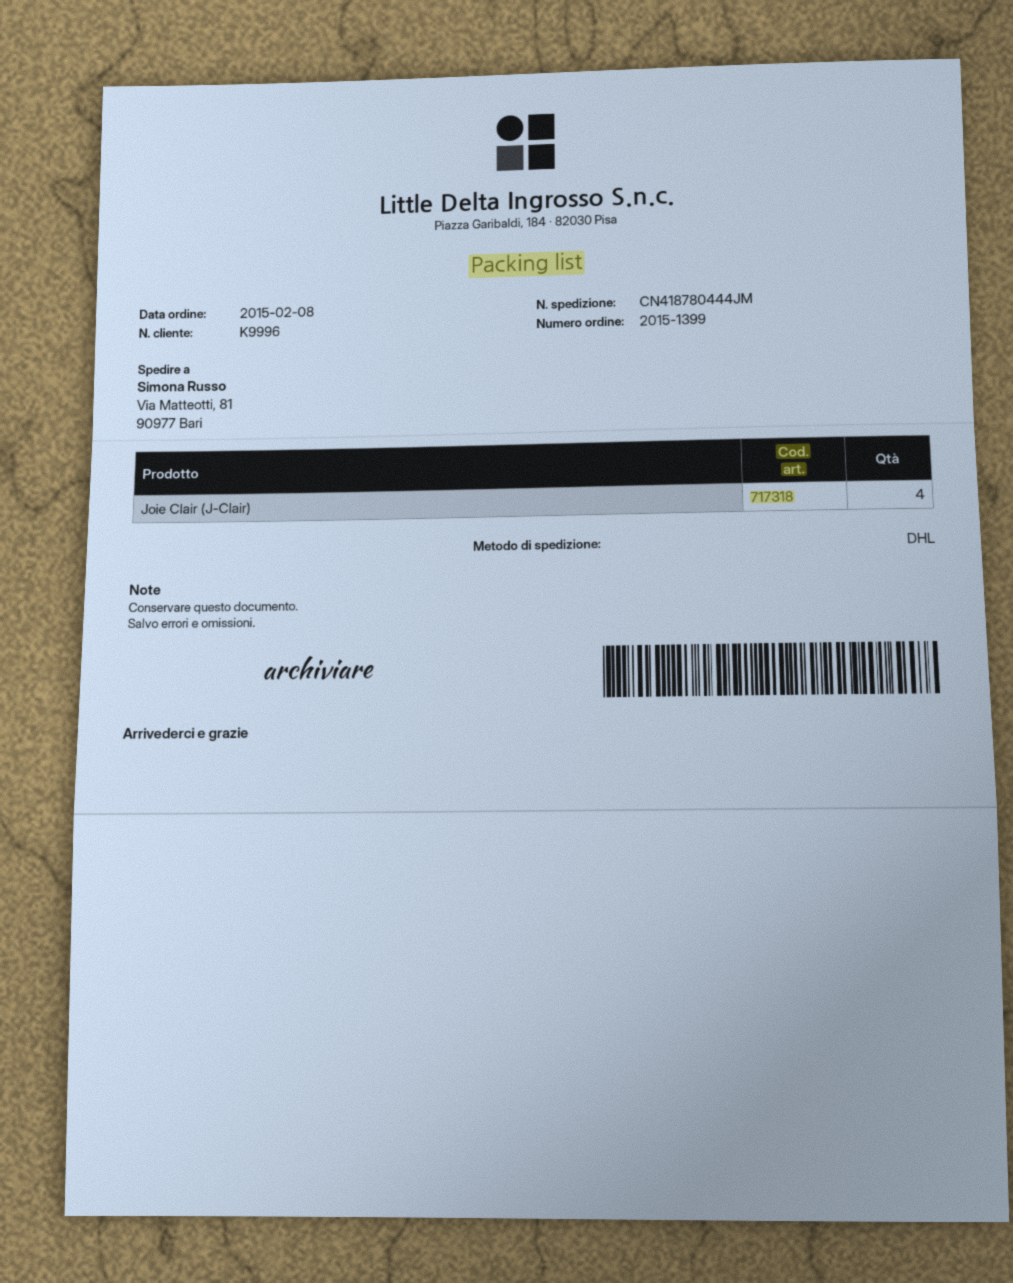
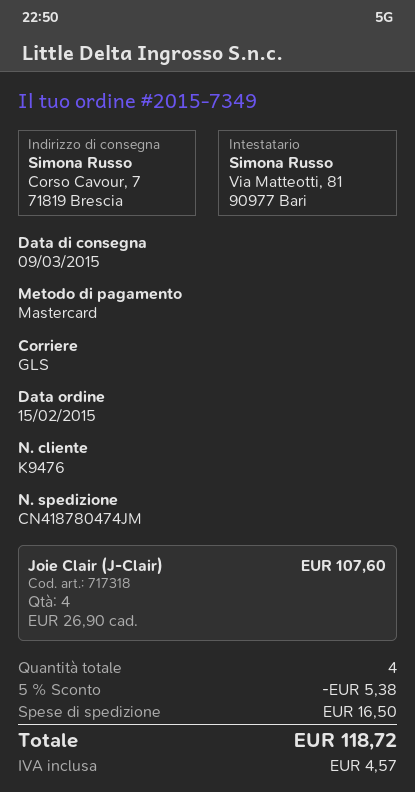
order number: 2015-1399 -> 2015-7349
order date: 2015-02-08 -> 2015-02-15
customer number: K9996 -> K9476
shipping method: DHL -> GLS
tracking number: CN418780444JM -> CN418780474JM
ship to: Via Matteotti, 81, 90977 Bari -> Corso Cavour, 7, 71819 Brescia

